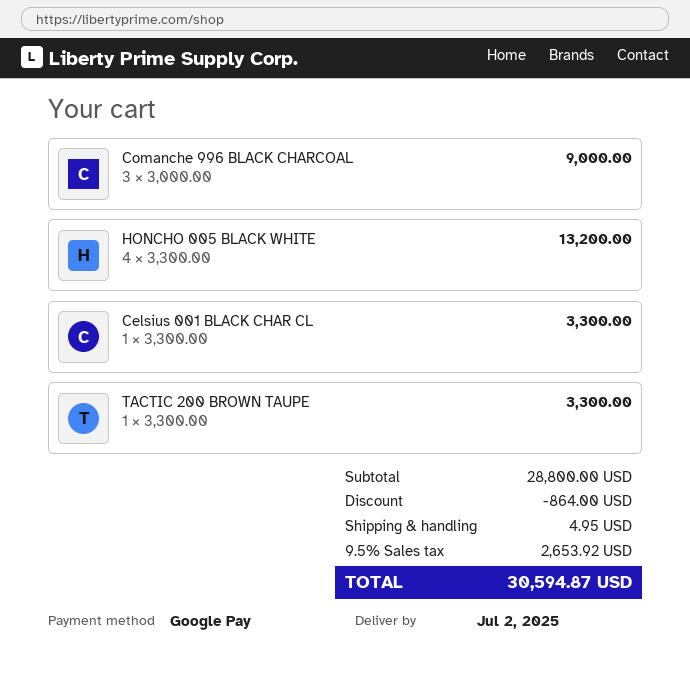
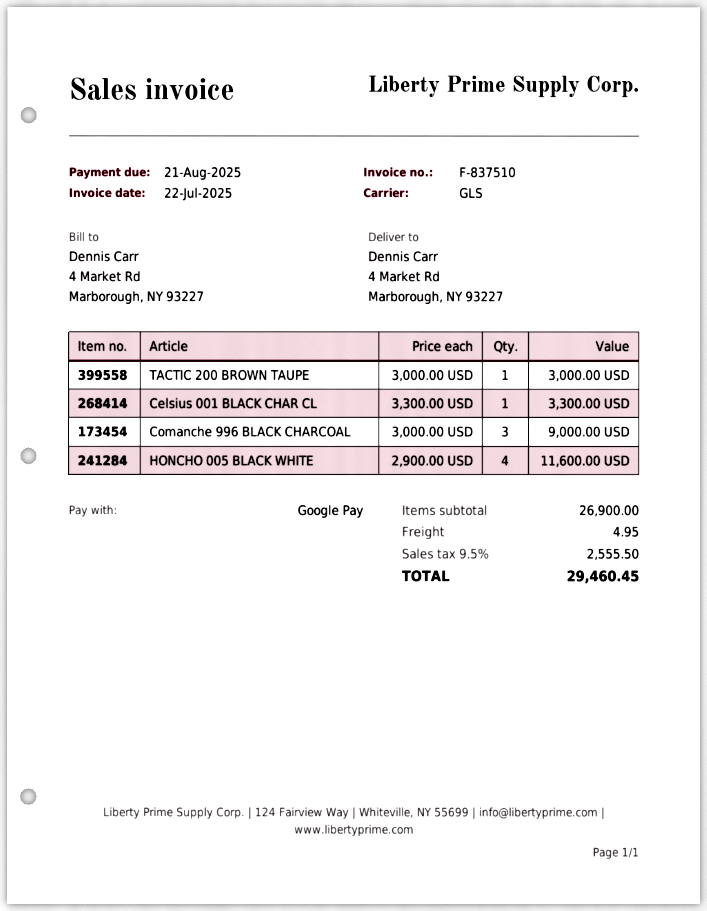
HONCHO 005 BLACK WHITE: 4 x 3300.00 = 13200.00 -> 4 x 2900.00 = 11600.00
TACTIC 200 BROWN TAUPE: 1 x 3300.00 = 3300.00 -> 1 x 3000.00 = 3000.00
subtotal: 28800.00 -> 26900.00
discount: 864.00 -> none
tax: 9.5% = 2653.92 -> 9.5% = 2555.50
total: 30594.87 -> 29460.45

